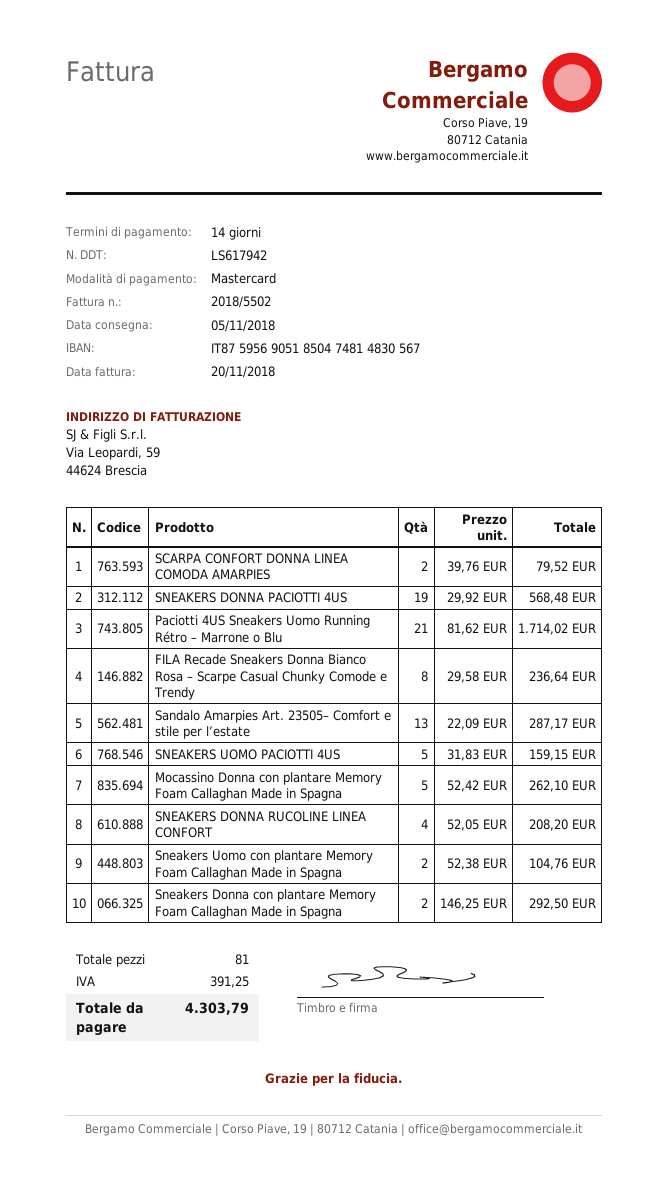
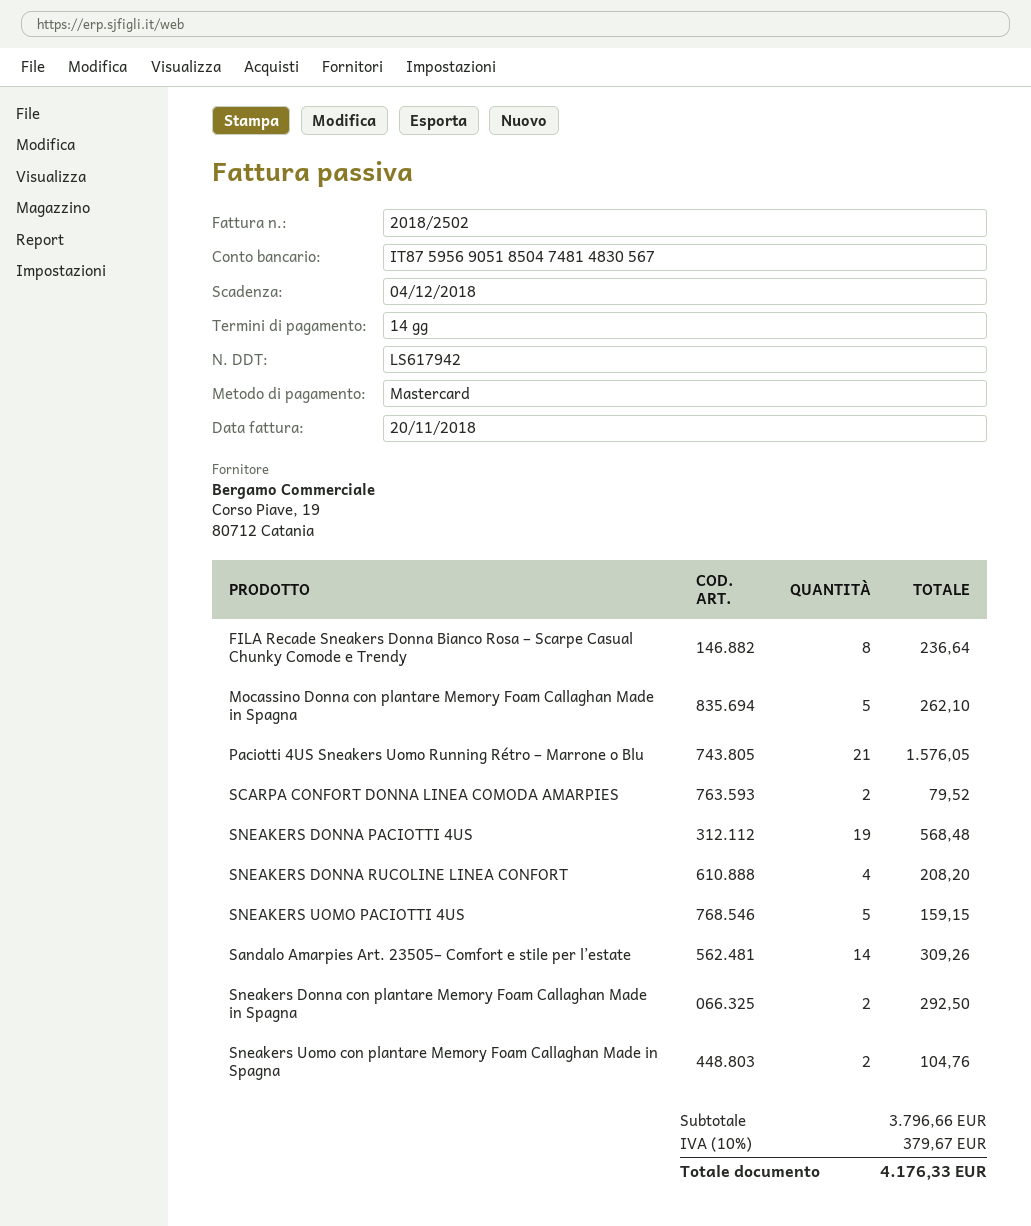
invoice number: 2018/5502 -> 2018/2502
Paciotti 4US Sneakers Uomo Running Rétro – Marrone o Blu: 21 for 1714.02 -> 21 for 1576.05
Sandalo Amarpies Art. 23505– Comfort e stile per l’estate: 13 for 287.17 -> 14 for 309.26
tax: 391.25 -> 379.67
total: 4303.79 -> 4176.33

